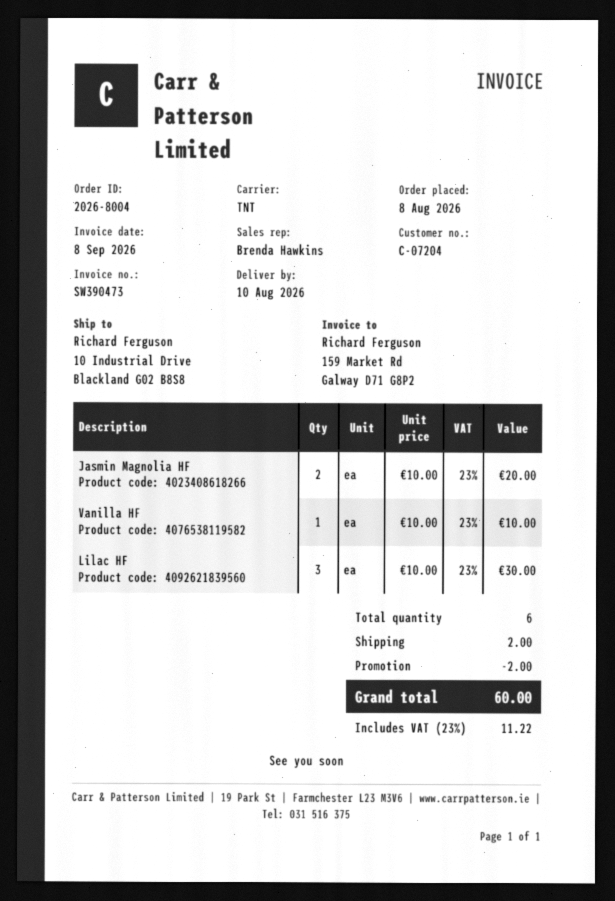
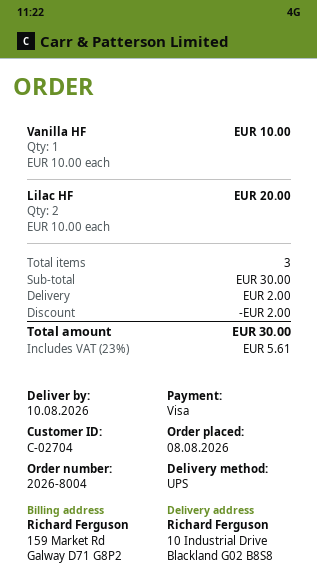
customer number: C-07204 -> C-02704
shipping method: TNT -> UPS
Jasmin Magnolia HF: 2 x 10.00 = 20.00 -> none
Lilac HF: 3 x 10.00 = 30.00 -> 2 x 10.00 = 20.00
total quantity: 6 -> 3
tax: 23% = 11.22 -> 23% = 5.61
total: 60.00 -> 30.00

